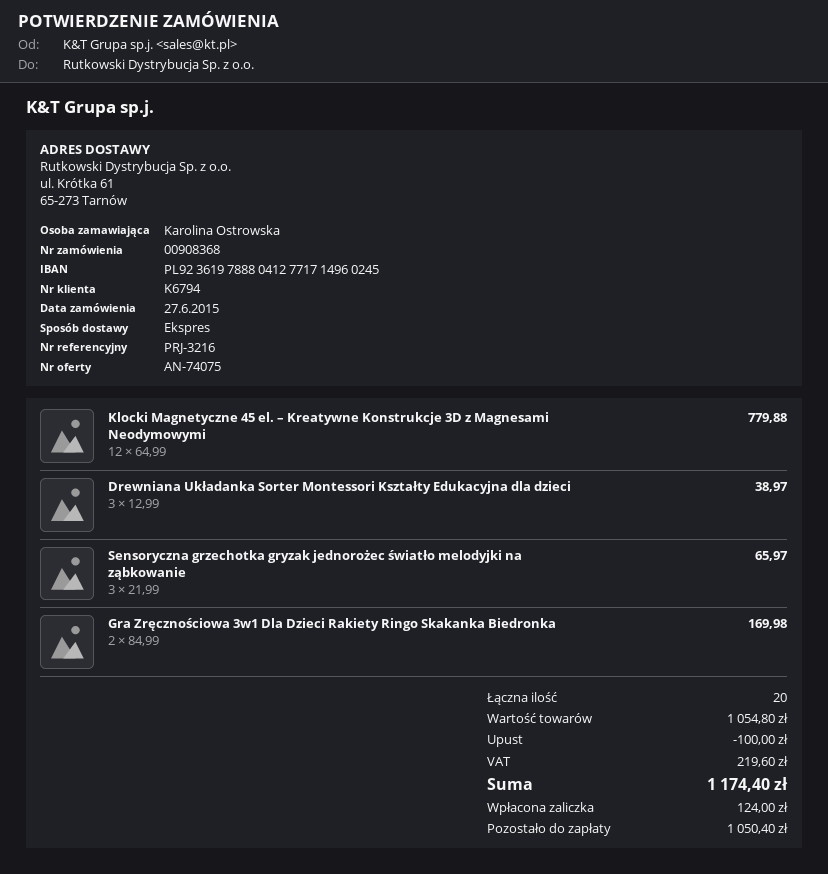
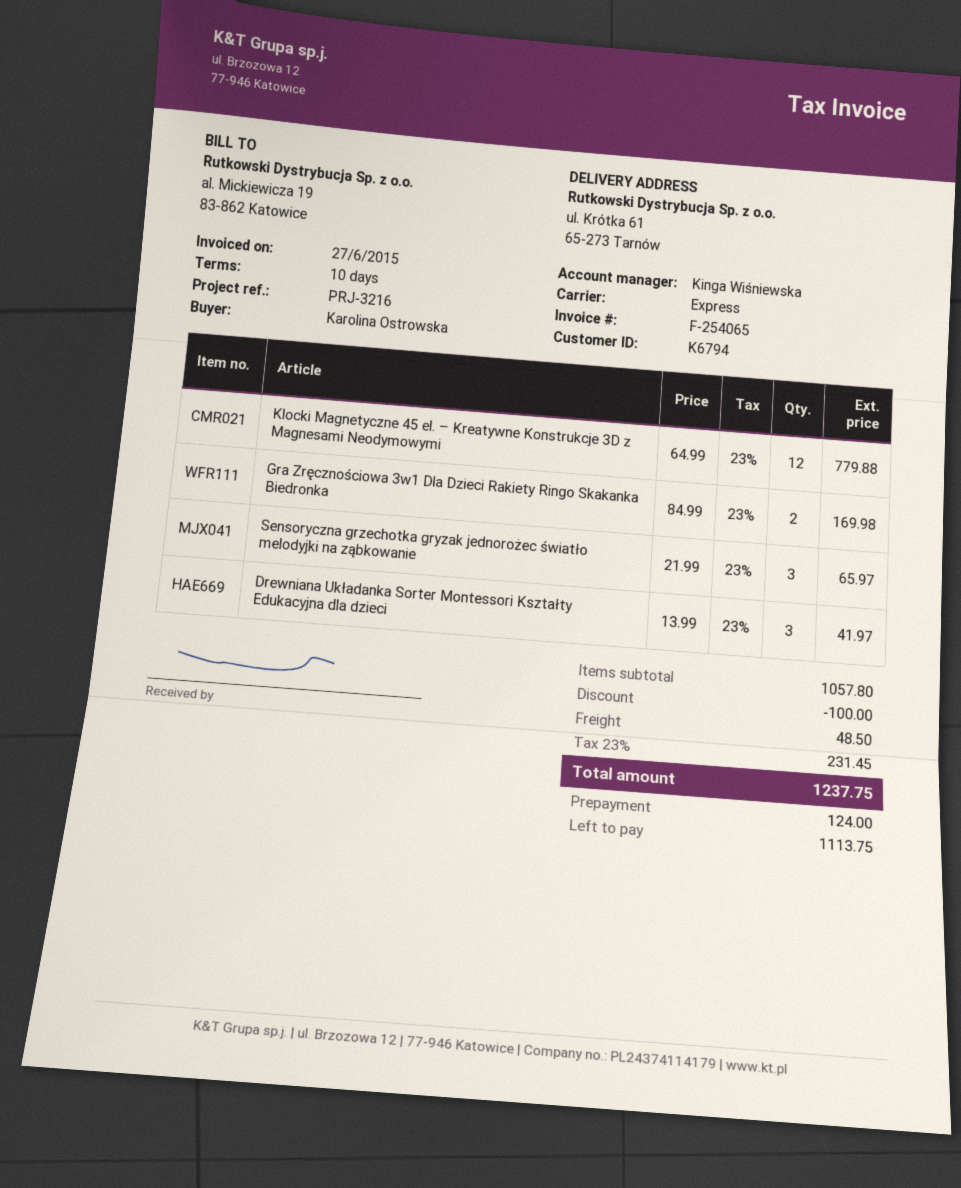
Drewniana Układanka Sorter Montessori Kształty Edukacyjna dla dzieci: 3 x 12.99 = 38.97 -> 3 x 13.99 = 41.97
subtotal: 1054.80 -> 1057.80
shipping: none -> 48.50
tax: 219.60 -> 231.45
total: 1174.40 -> 1237.75
balance: 1050.40 -> 1113.75

